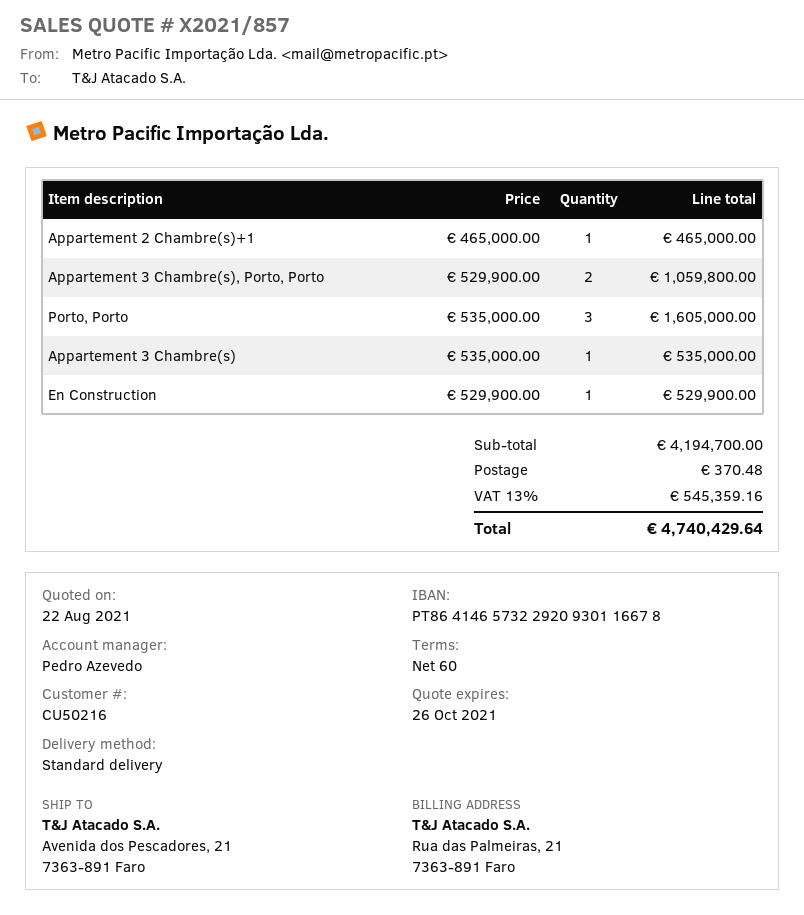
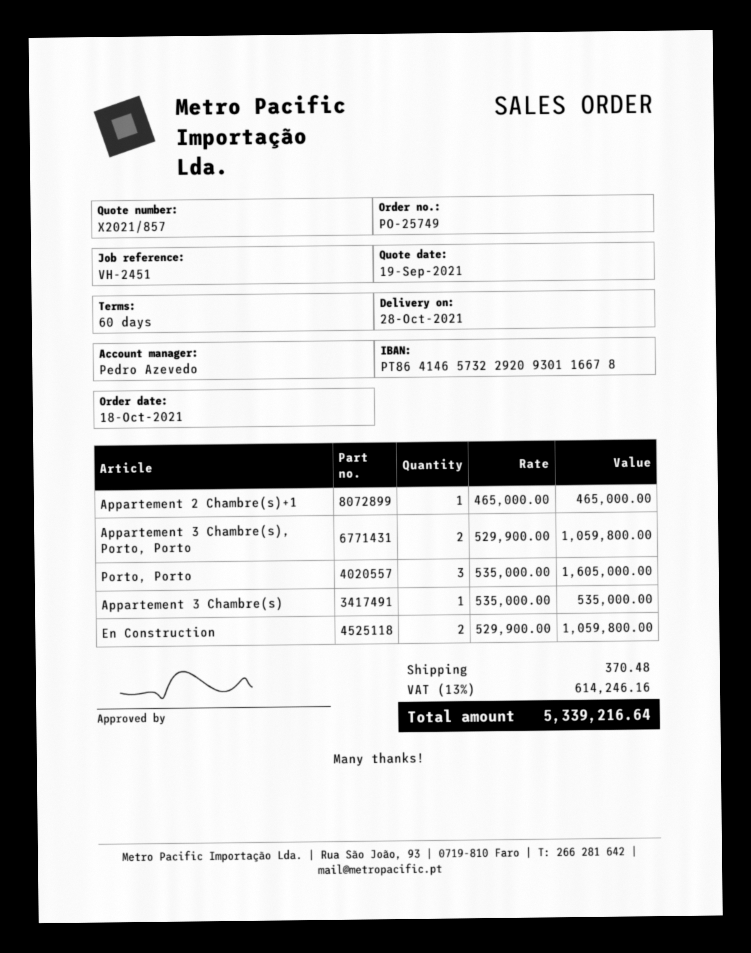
quote date: 2021-08-22 -> 2021-09-19
En Construction: 1 x 529900.00 = 529900.00 -> 2 x 529900.00 = 1059800.00
tax: 13% = 545359.16 -> 13% = 614246.16
total: 4740429.64 -> 5339216.64

